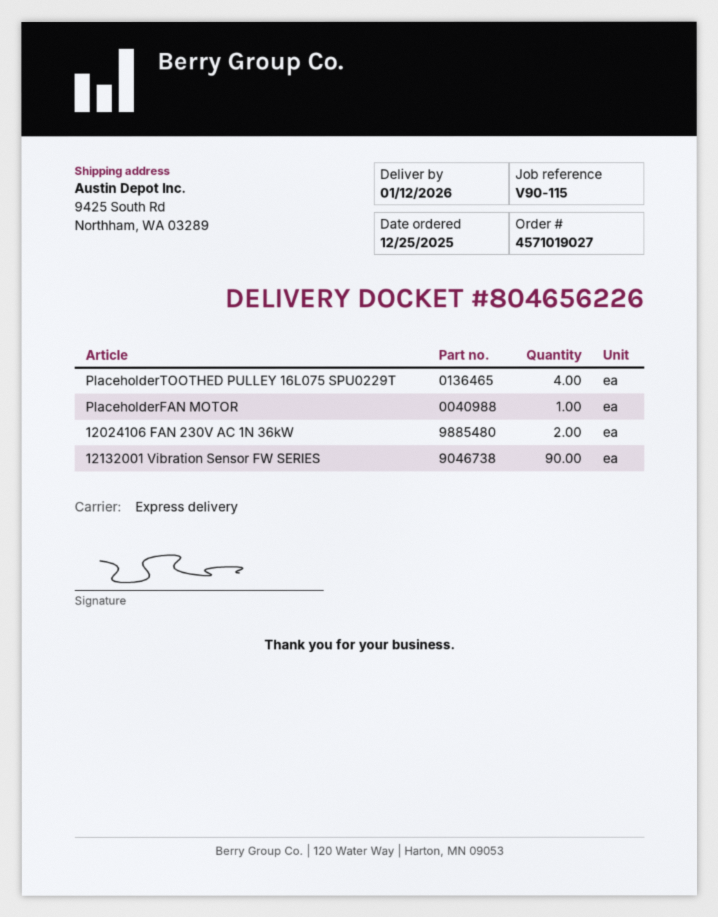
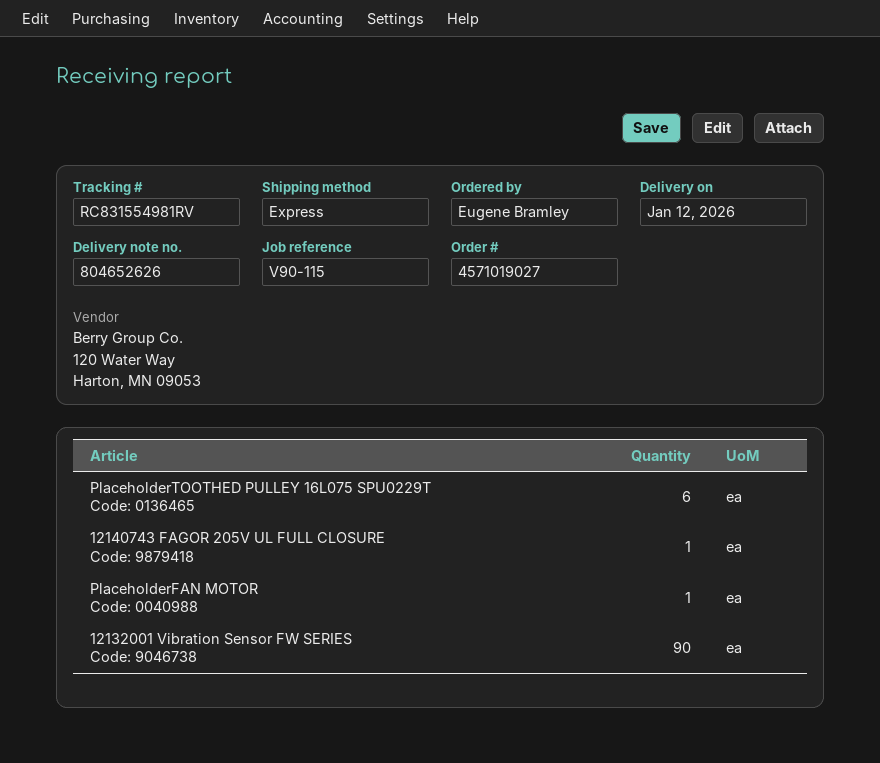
delivery note number: 804656226 -> 804652626
PlaceholderTOOTHED PULLEY 16L075 SPU0229T: 4 -> 6
12024106 FAN 230V AC 1N 36kW: 2 -> none
12140743 FAGOR 205V UL FULL CLOSURE: none -> 1

